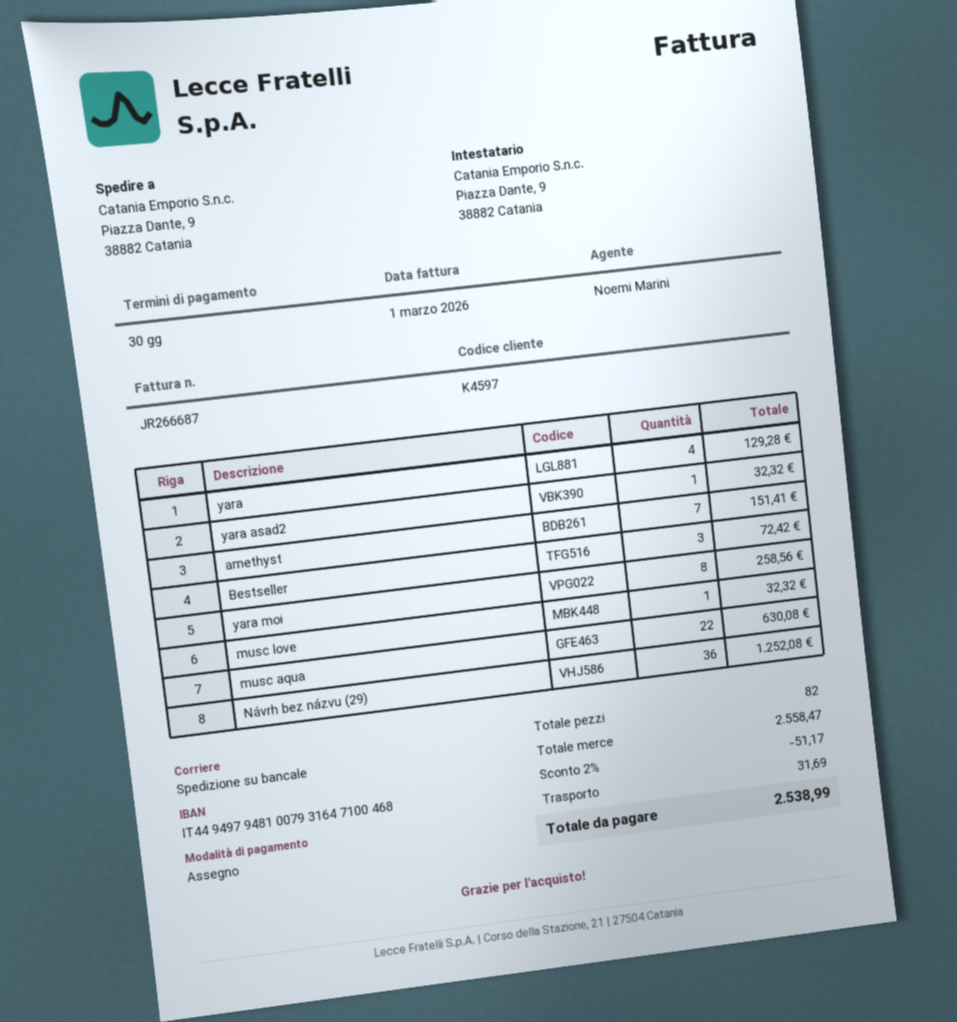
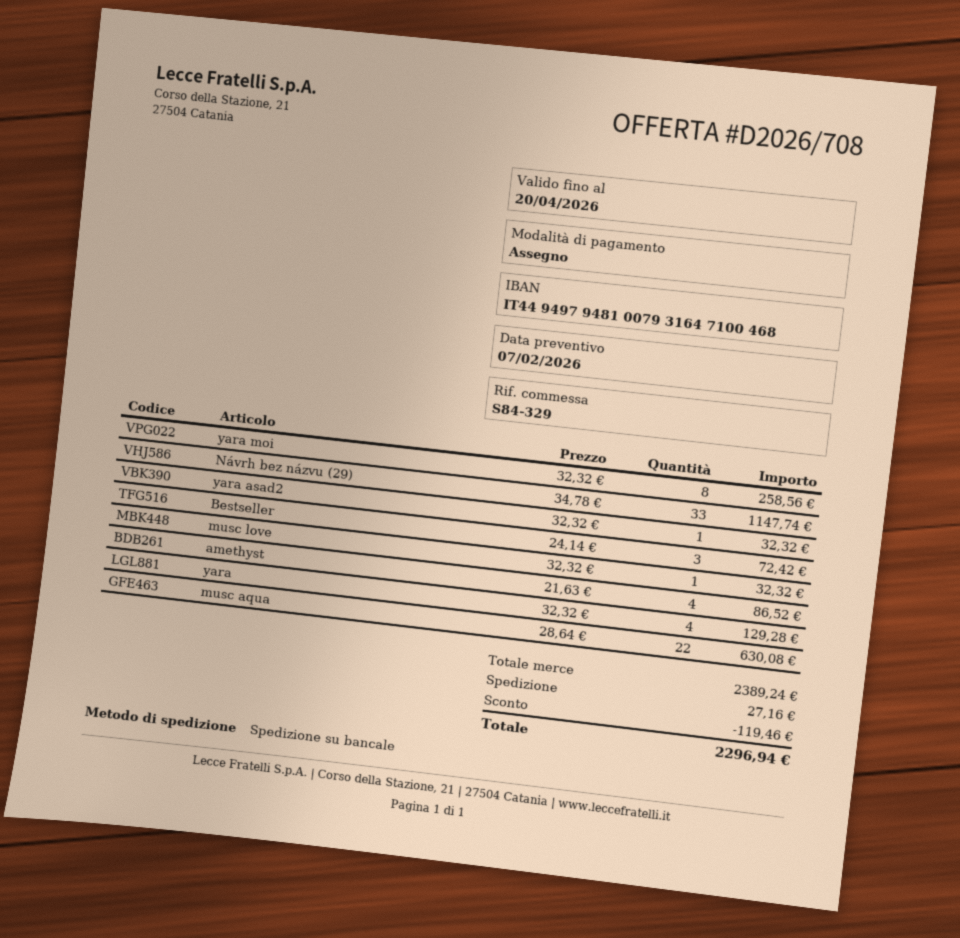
amethyst: 7 for 151.41 -> 4 for 86.52
Návrh bez názvu (29): 36 for 1252.08 -> 33 for 1147.74
subtotal: 2558.47 -> 2389.24
discount: 51.17 -> 119.46
shipping: 31.69 -> 27.16
total: 2538.99 -> 2296.94

